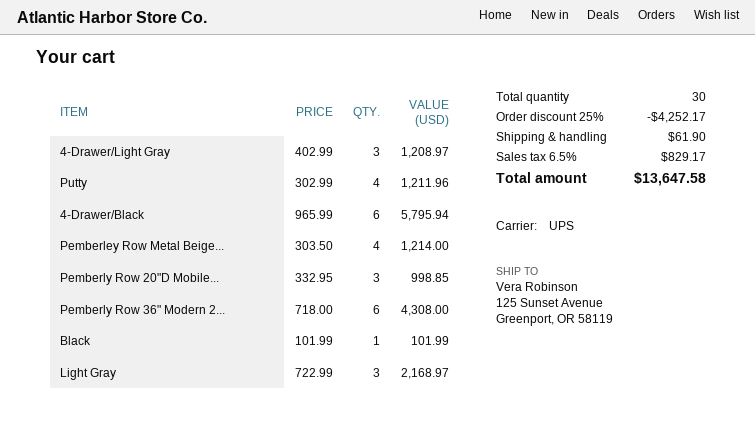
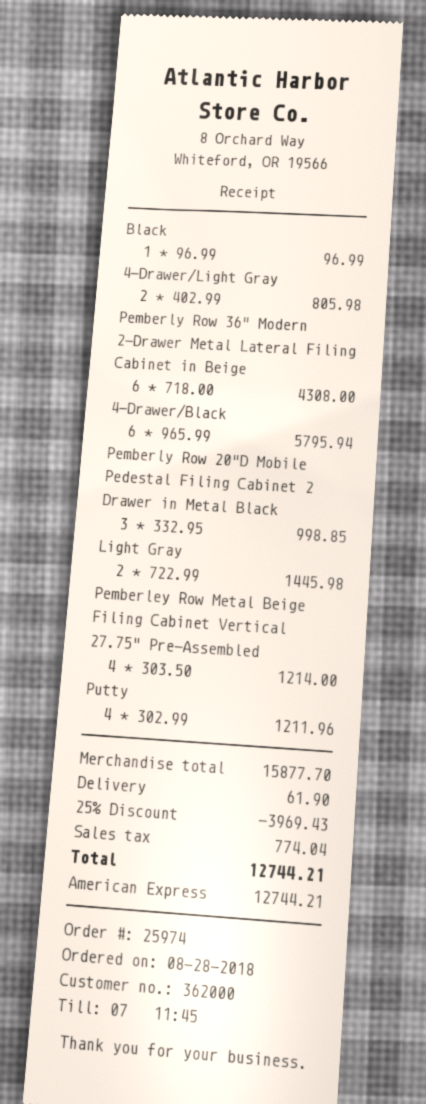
4-Drawer/Light Gray: 3 x 402.99 = 1208.97 -> 2 x 402.99 = 805.98
Black: 1 x 101.99 = 101.99 -> 1 x 96.99 = 96.99
Light Gray: 3 x 722.99 = 2168.97 -> 2 x 722.99 = 1445.98
discount: 25% = 4252.17 -> 25% = 3969.43
tax: 829.17 -> 774.04
total: 13647.58 -> 12744.21

